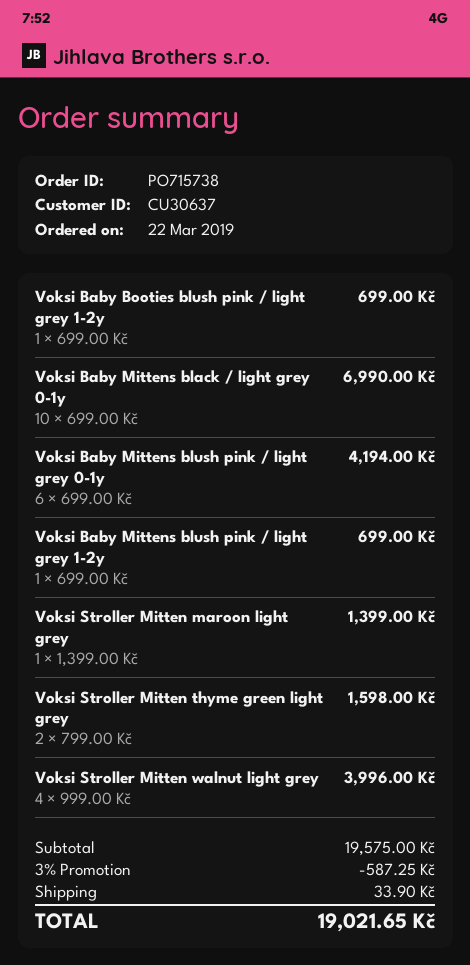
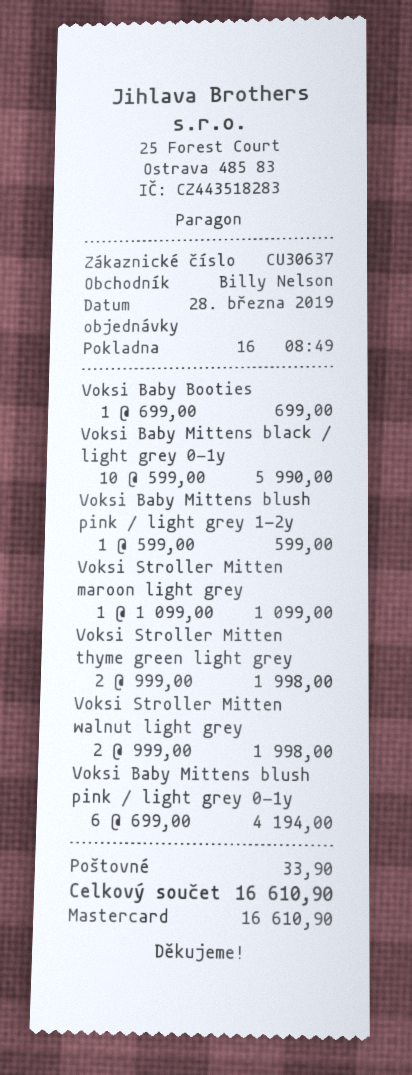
order date: 2019-03-22 -> 2019-03-28
Voksi Baby Mittens black / light grey 0-1y: 10 x 699.00 = 6990.00 -> 10 x 599.00 = 5990.00
Voksi Baby Mittens blush pink / light grey 1-2y: 1 x 699.00 = 699.00 -> 1 x 599.00 = 599.00
Voksi Stroller Mitten maroon light grey: 1 x 1399.00 = 1399.00 -> 1 x 1099.00 = 1099.00
Voksi Stroller Mitten thyme green light grey: 2 x 799.00 = 1598.00 -> 2 x 999.00 = 1998.00
Voksi Stroller Mitten walnut light grey: 4 x 999.00 = 3996.00 -> 2 x 999.00 = 1998.00
discount: 3% = 587.25 -> none
total: 19021.65 -> 16610.90

